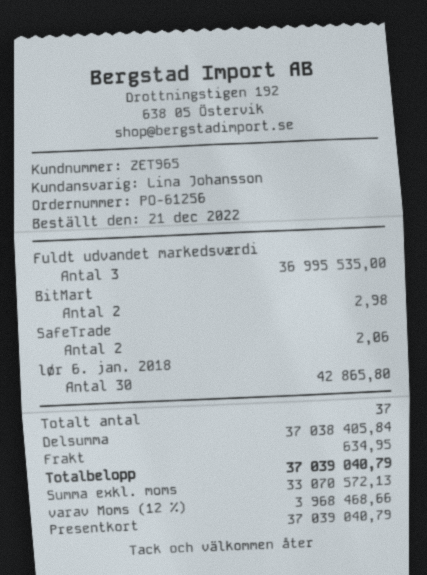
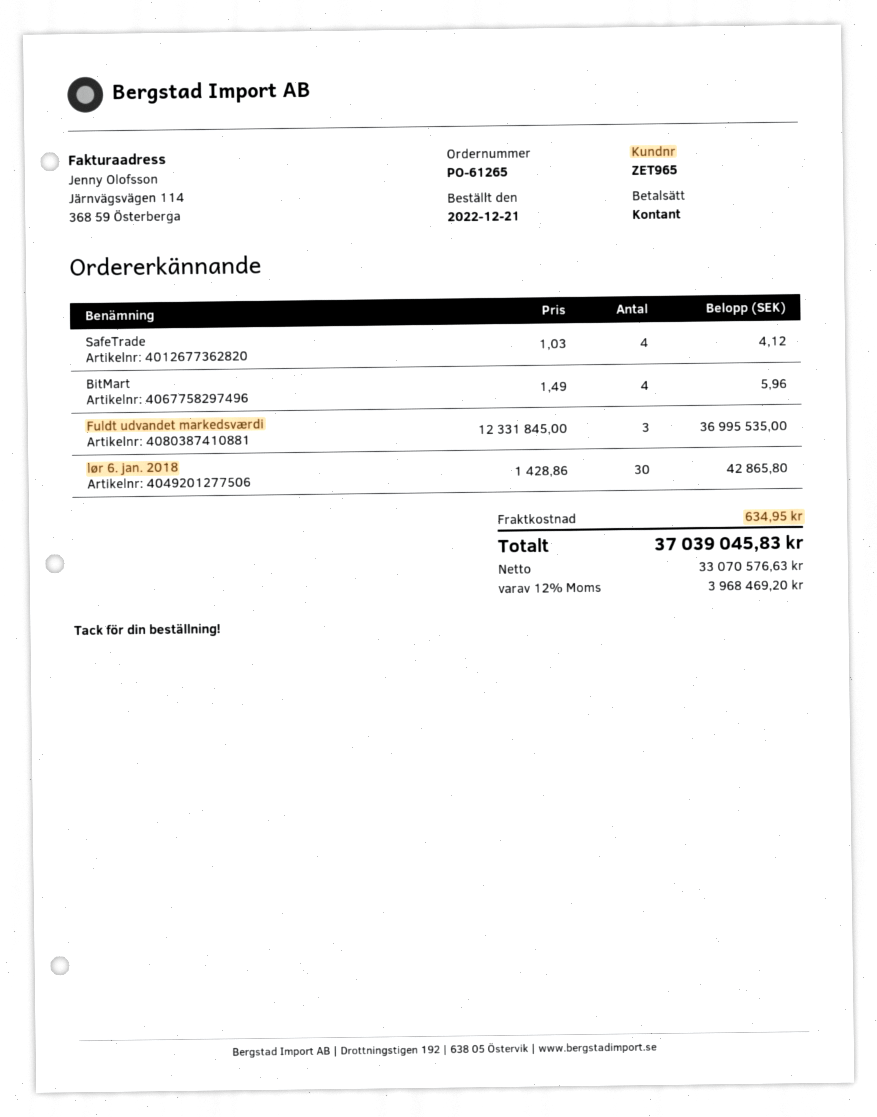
order number: PO-61256 -> PO-61265
payment method: gift card -> cash
BitMart: 2 for 2.98 -> 4 for 5.96
SafeTrade: 2 for 2.06 -> 4 for 4.12
net: 33070572.13 -> 33070576.63
tax: 12% = 3968468.66 -> 12% = 3968469.20
total: 37039040.79 -> 37039045.83

